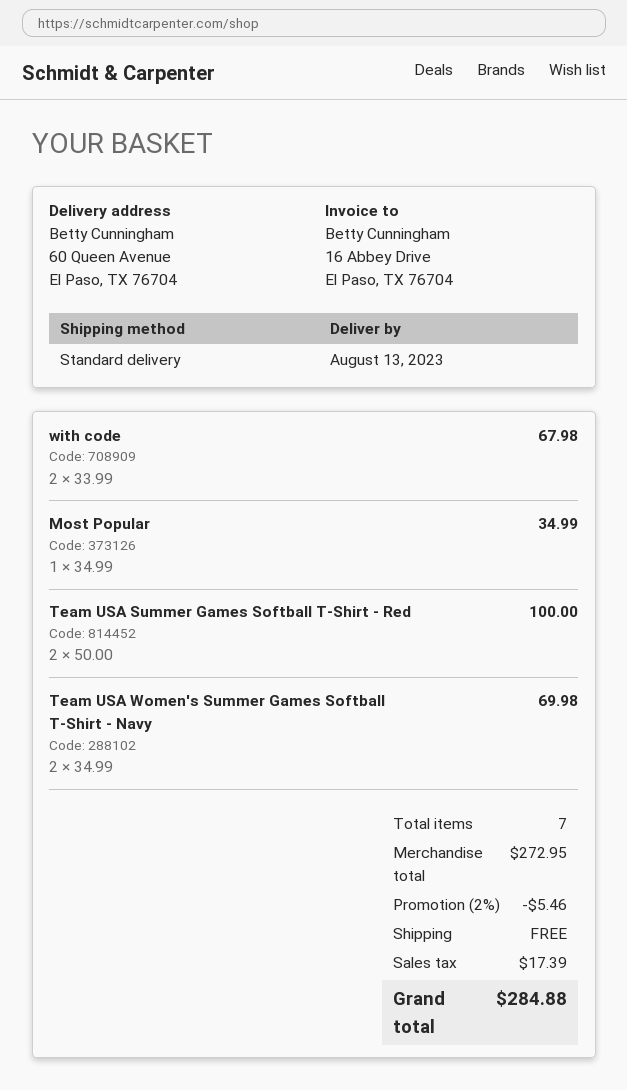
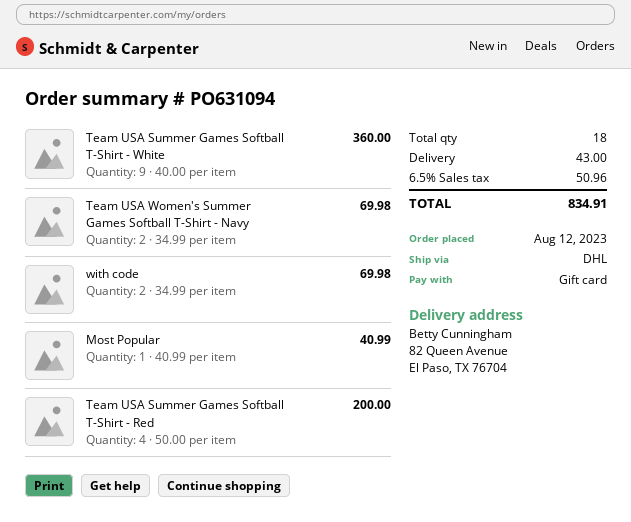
shipping method: standard -> DHL
ship to: 60 Queen Avenue, El Paso, TX 76704 -> 82 Queen Avenue, El Paso, TX 76704
with code: 2 x 33.99 = 67.98 -> 2 x 34.99 = 69.98
Most Popular: 1 x 34.99 = 34.99 -> 1 x 40.99 = 40.99
Team USA Summer Games Softball T-Shirt - Red: 2 x 50.00 = 100.00 -> 4 x 50.00 = 200.00
Team USA Summer Games Softball T-Shirt - White: none -> 9 x 40.00 = 360.00
total quantity: 7 -> 18
discount: 2% = 5.46 -> none
shipping: 0.00 -> 43.00
tax: 17.39 -> 50.96
total: 284.88 -> 834.91

